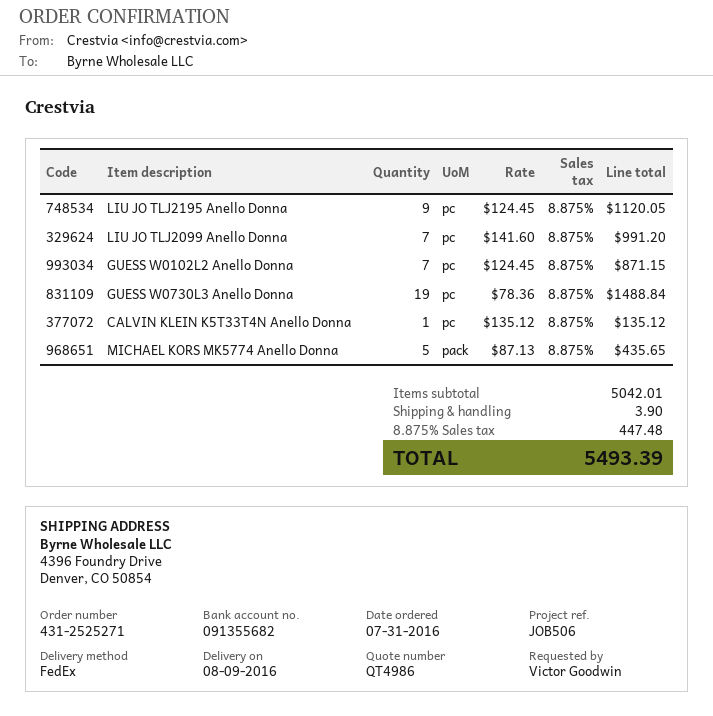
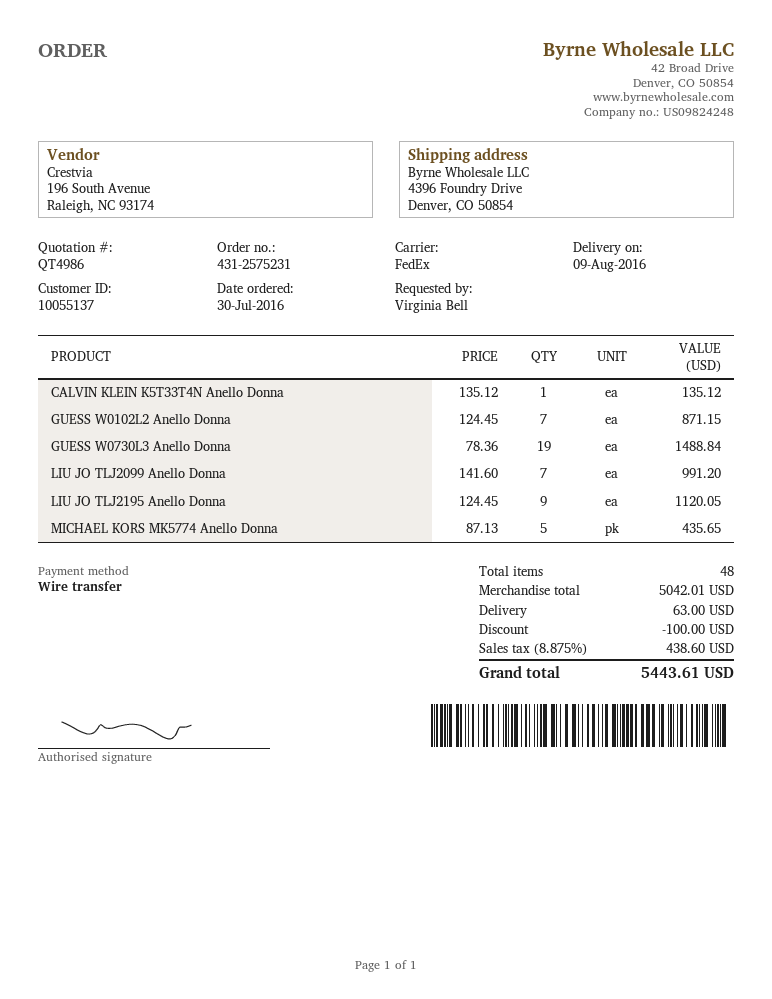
order number: 431-2525271 -> 431-2575231
order date: 2016-07-31 -> 2016-07-30
ordered by: Victor Goodwin -> Virginia Bell
discount: none -> 100.00
shipping: 3.90 -> 63.00
tax: 8.875% = 447.48 -> 8.875% = 438.60
total: 5493.39 -> 5443.61

